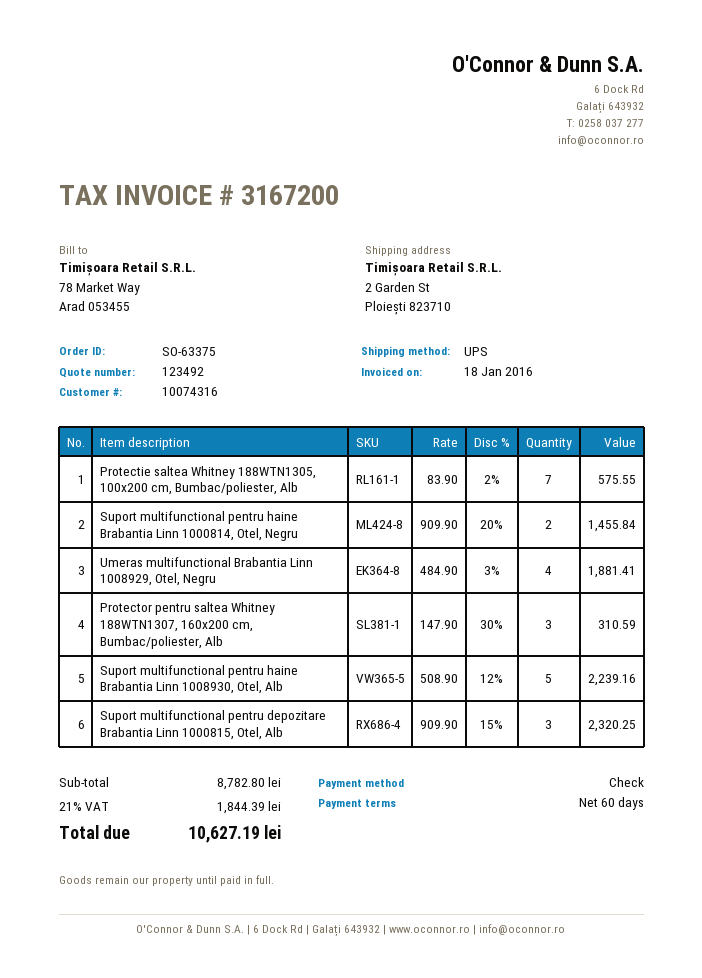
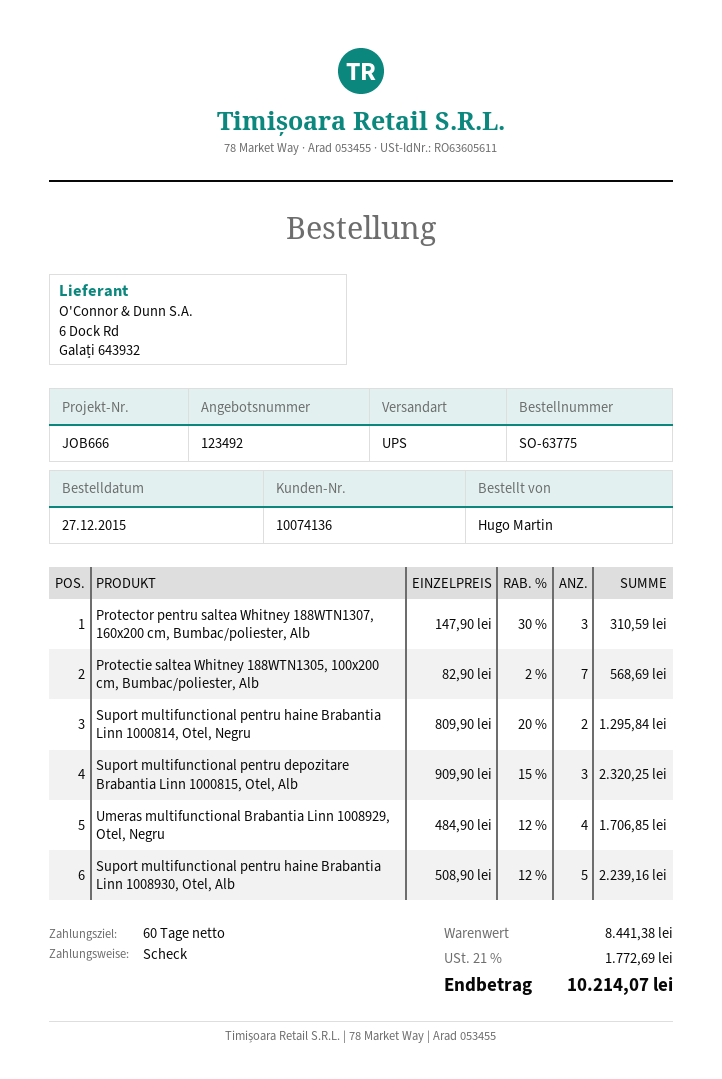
order number: SO-63375 -> SO-63775
customer number: 10074316 -> 10074136
Protectie saltea Whitney 188WTN1305, 100x200 cm, Bumbac/poliester, Alb: 7 x 83.90 - 2% = 575.55 -> 7 x 82.90 - 2% = 568.69
Suport multifunctional pentru haine Brabantia Linn 1000814, Otel, Negru: 2 x 909.90 - 20% = 1455.84 -> 2 x 809.90 - 20% = 1295.84
Umeras multifunctional Brabantia Linn 1008929, Otel, Negru: 4 x 484.90 - 3% = 1881.41 -> 4 x 484.90 - 12% = 1706.85
subtotal: 8782.80 -> 8441.38
tax: 21% = 1844.39 -> 21% = 1772.69
total: 10627.19 -> 10214.07

